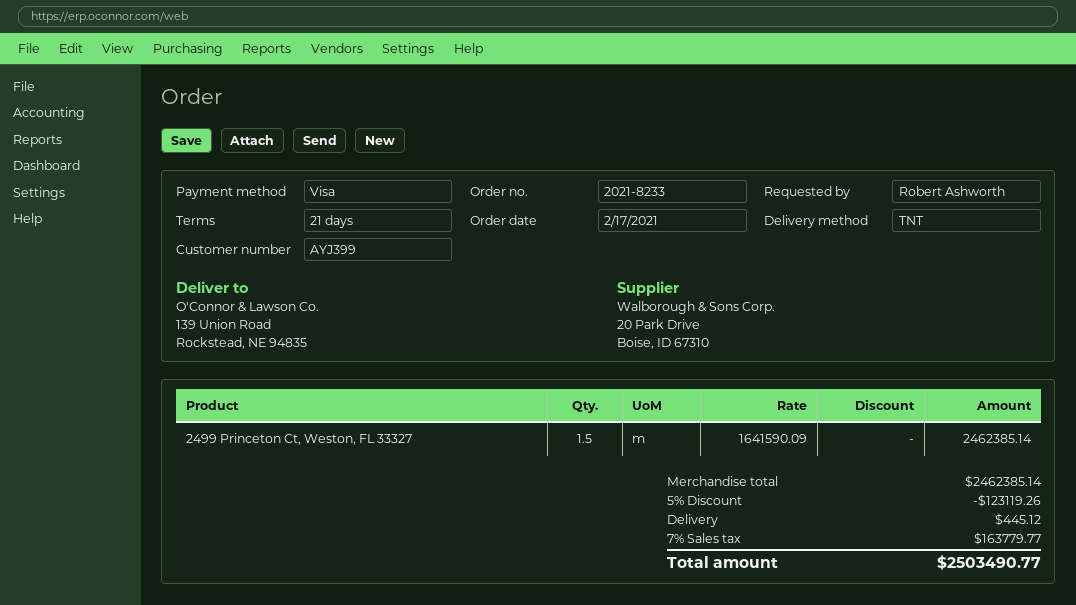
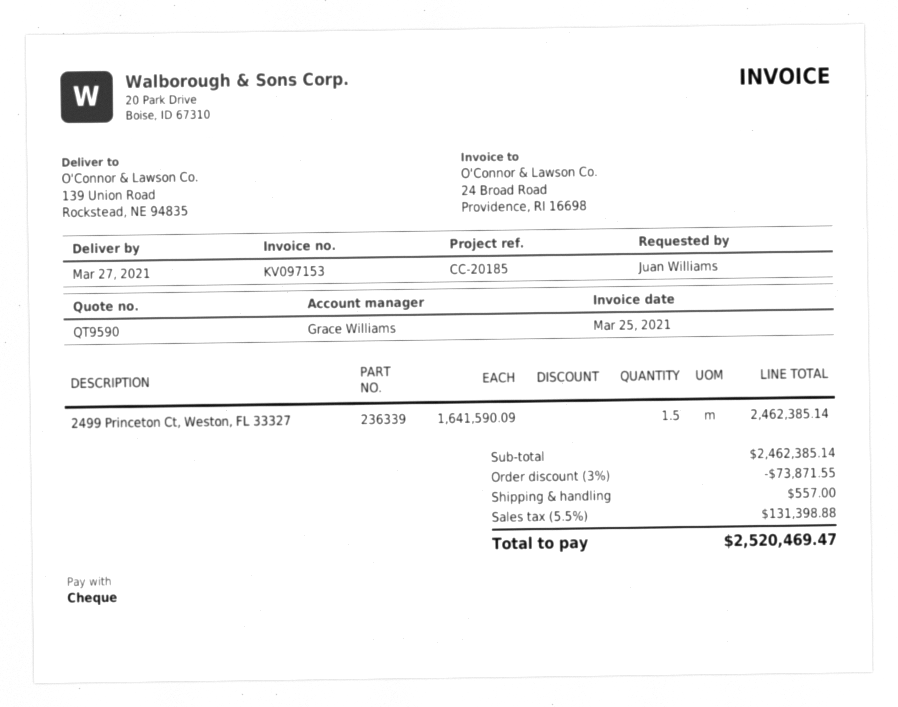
ordered by: Robert Ashworth -> Juan Williams
payment method: Visa -> cheque
discount: 5% = 123119.26 -> 3% = 73871.55
shipping: 445.12 -> 557.00
tax: 7% = 163779.77 -> 5.5% = 131398.88
total: 2503490.77 -> 2520469.47

